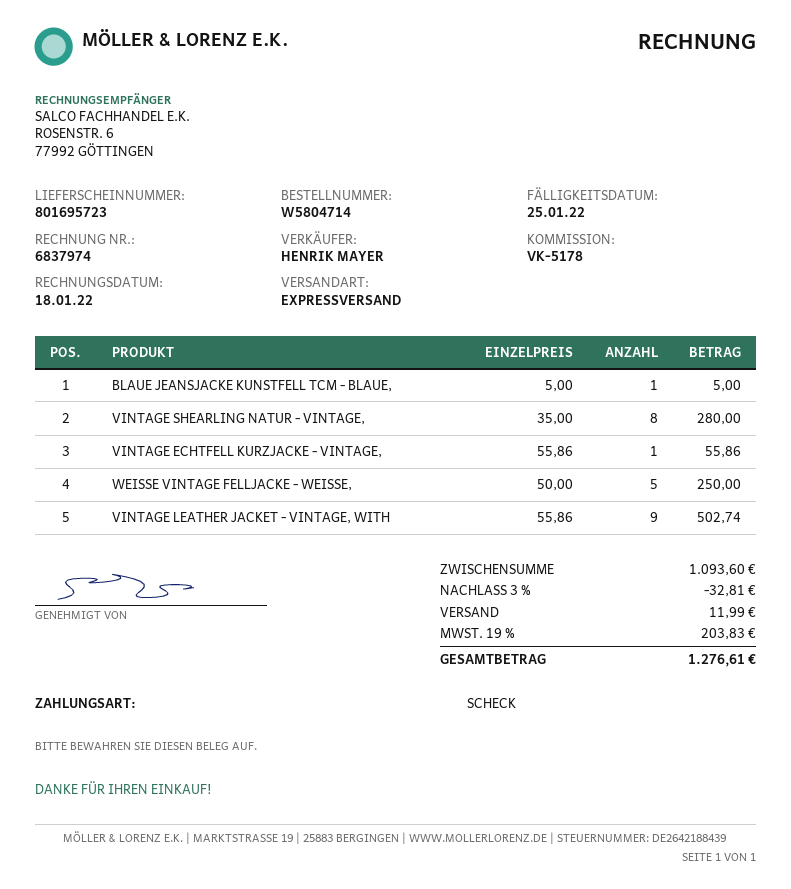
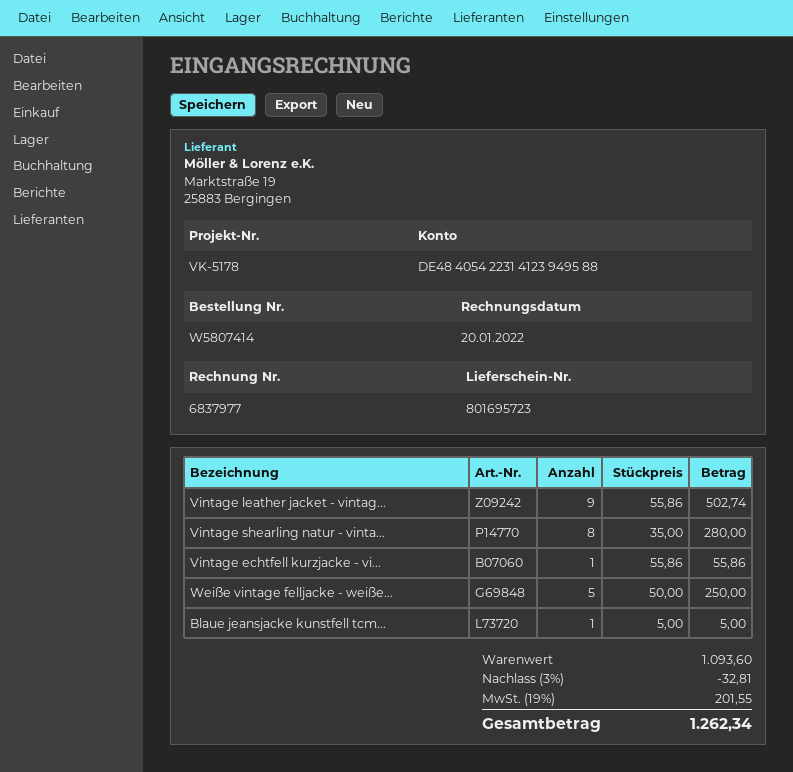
order number: W5804714 -> W5807414
invoice number: 6837974 -> 6837977
invoice date: 2022-01-18 -> 2022-01-20
shipping: 11.99 -> none
tax: 19% = 203.83 -> 19% = 201.55
total: 1276.61 -> 1262.34

